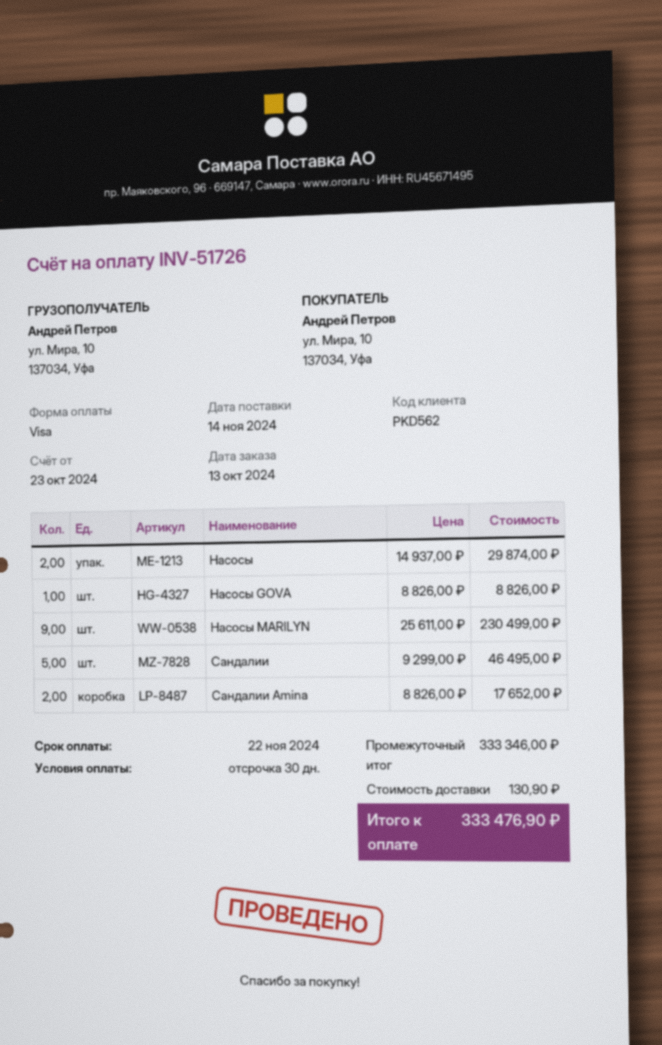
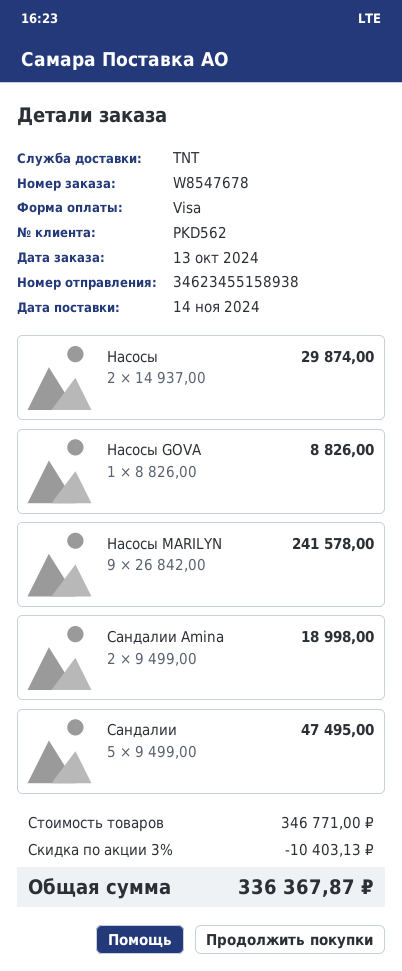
Насосы MARILYN: 9 x 25611.00 = 230499.00 -> 9 x 26842.00 = 241578.00
Сандалии: 5 x 9299.00 = 46495.00 -> 5 x 9499.00 = 47495.00
Сандалии Amina: 2 x 8826.00 = 17652.00 -> 2 x 9499.00 = 18998.00
subtotal: 333346.00 -> 346771.00
discount: none -> 3% = 10403.13
shipping: 130.90 -> none
total: 333476.90 -> 336367.87

